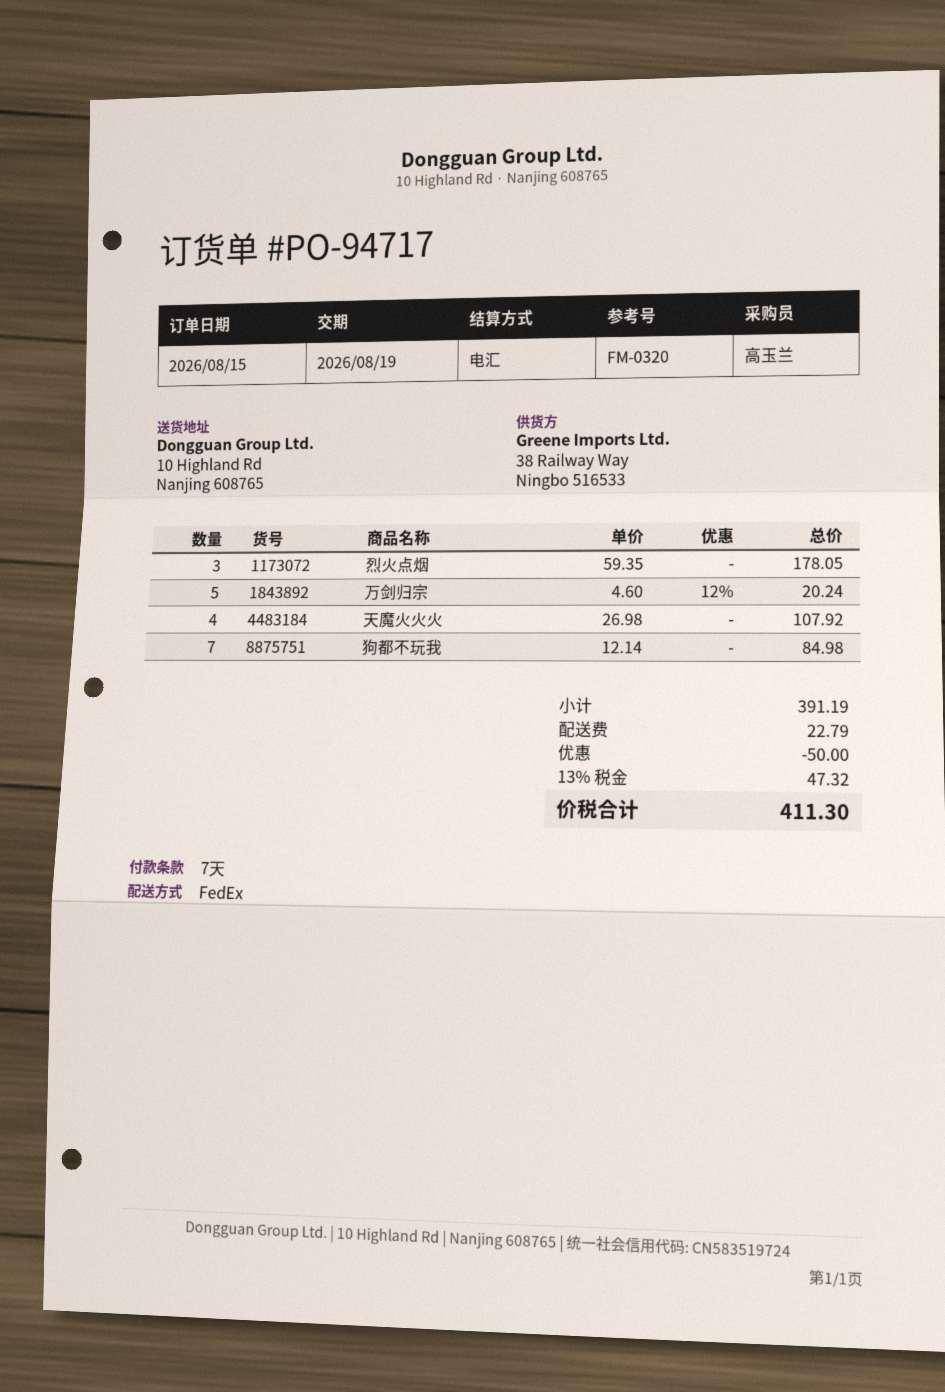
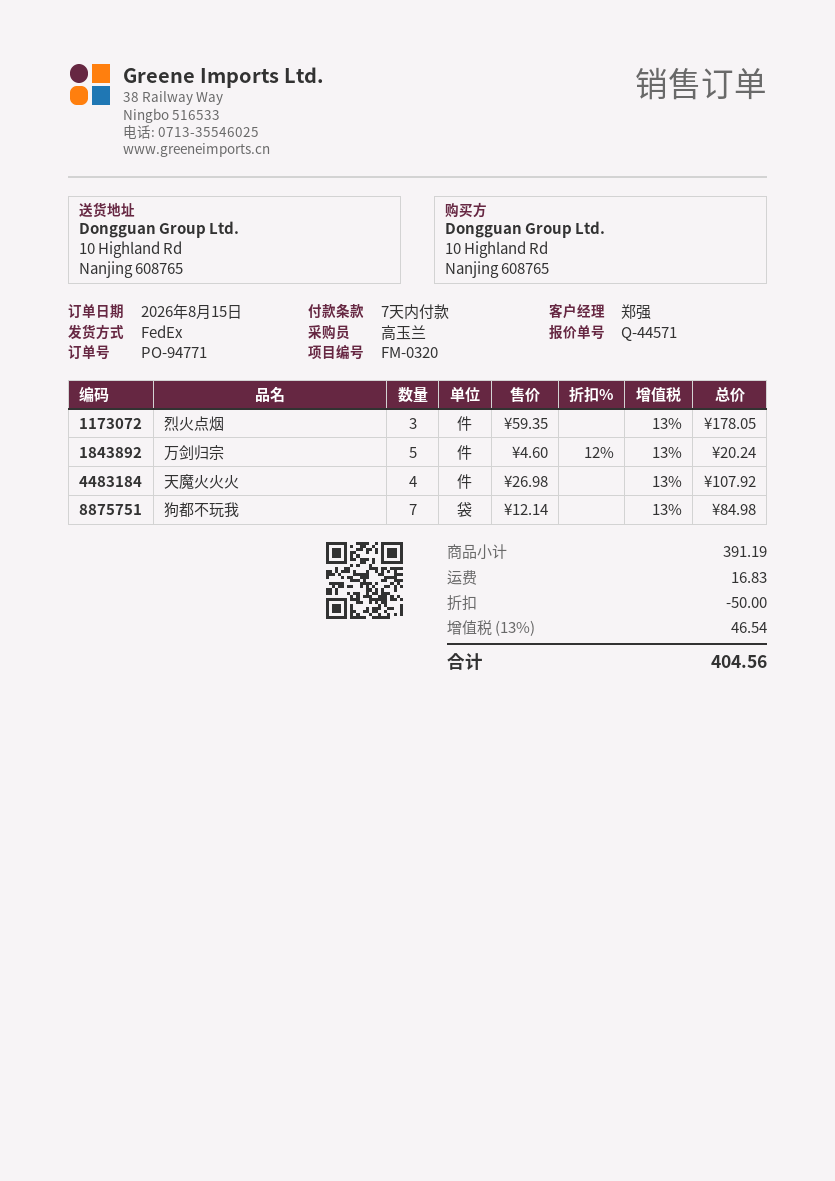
order number: PO-94717 -> PO-94771
shipping: 22.79 -> 16.83
tax: 13% = 47.32 -> 13% = 46.54
total: 411.30 -> 404.56

